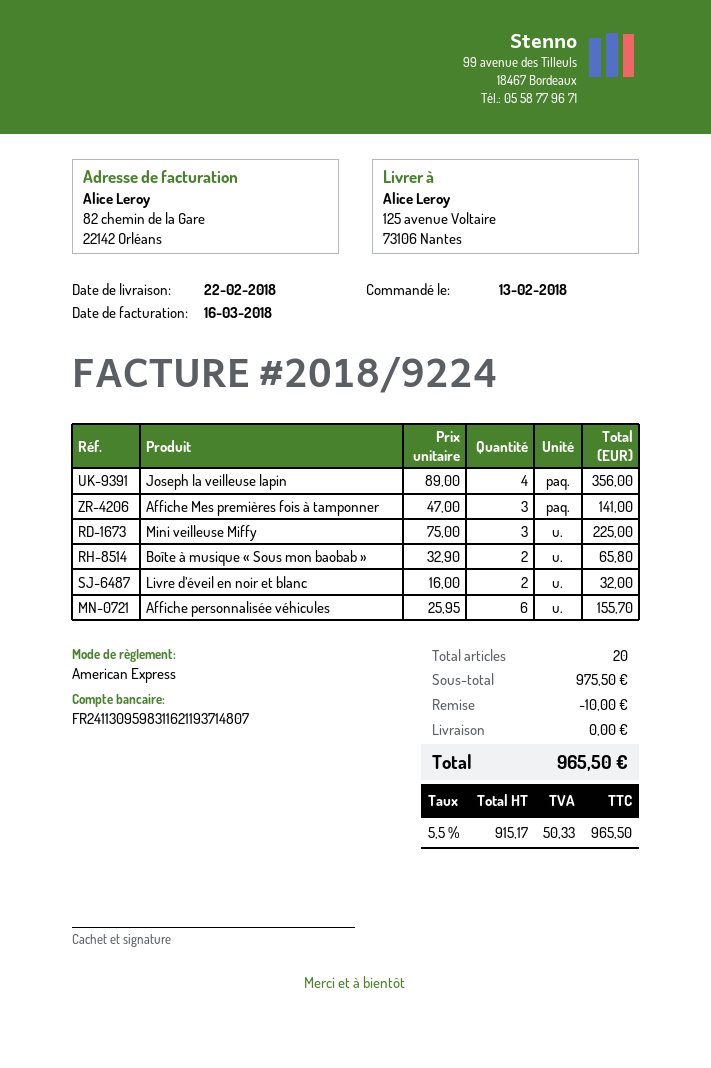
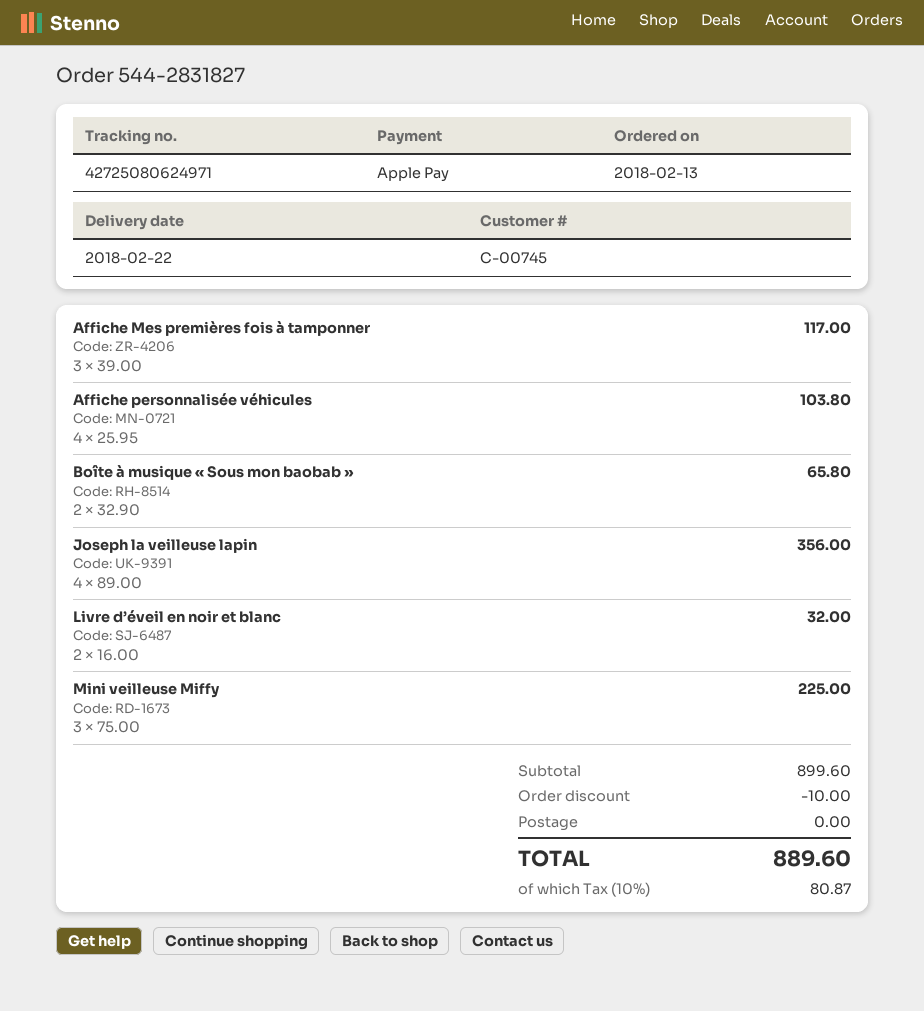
payment method: American Express -> Apple Pay
Affiche Mes premières fois à tamponner: 3 x 47.00 = 141.00 -> 3 x 39.00 = 117.00
Affiche personnalisée véhicules: 6 x 25.95 = 155.70 -> 4 x 25.95 = 103.80
subtotal: 975.50 -> 899.60
tax: 5.5% = 50.33 -> 10% = 80.87
total: 965.50 -> 889.60

